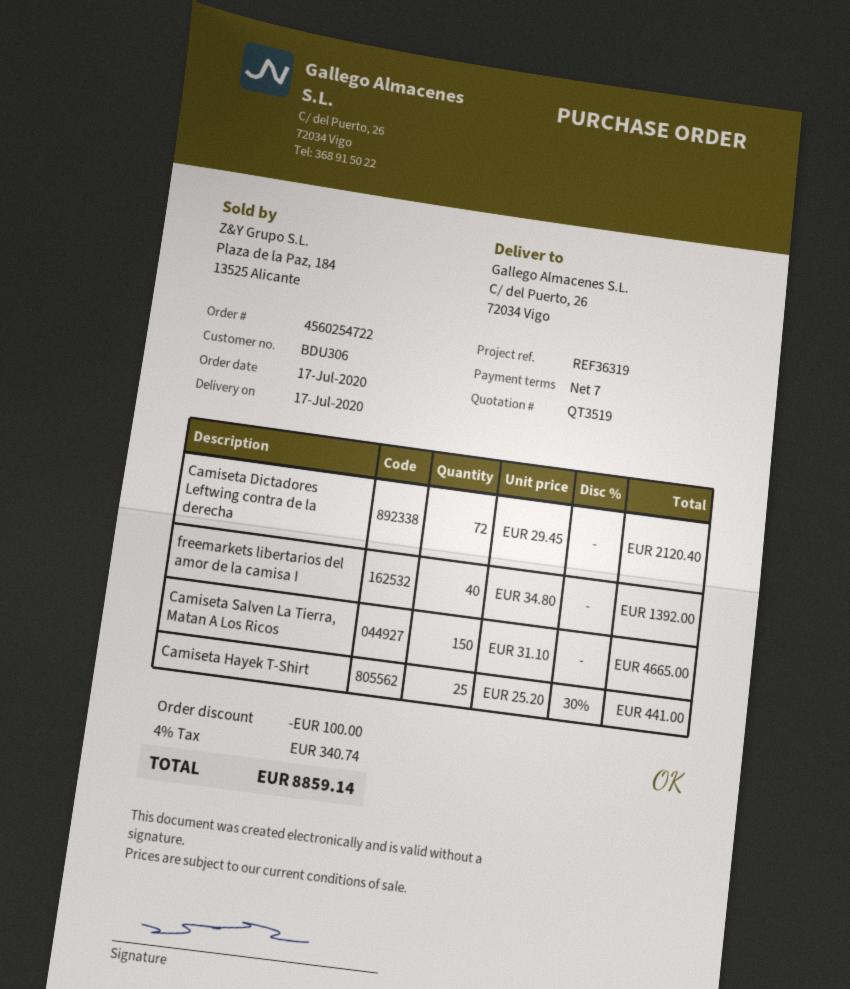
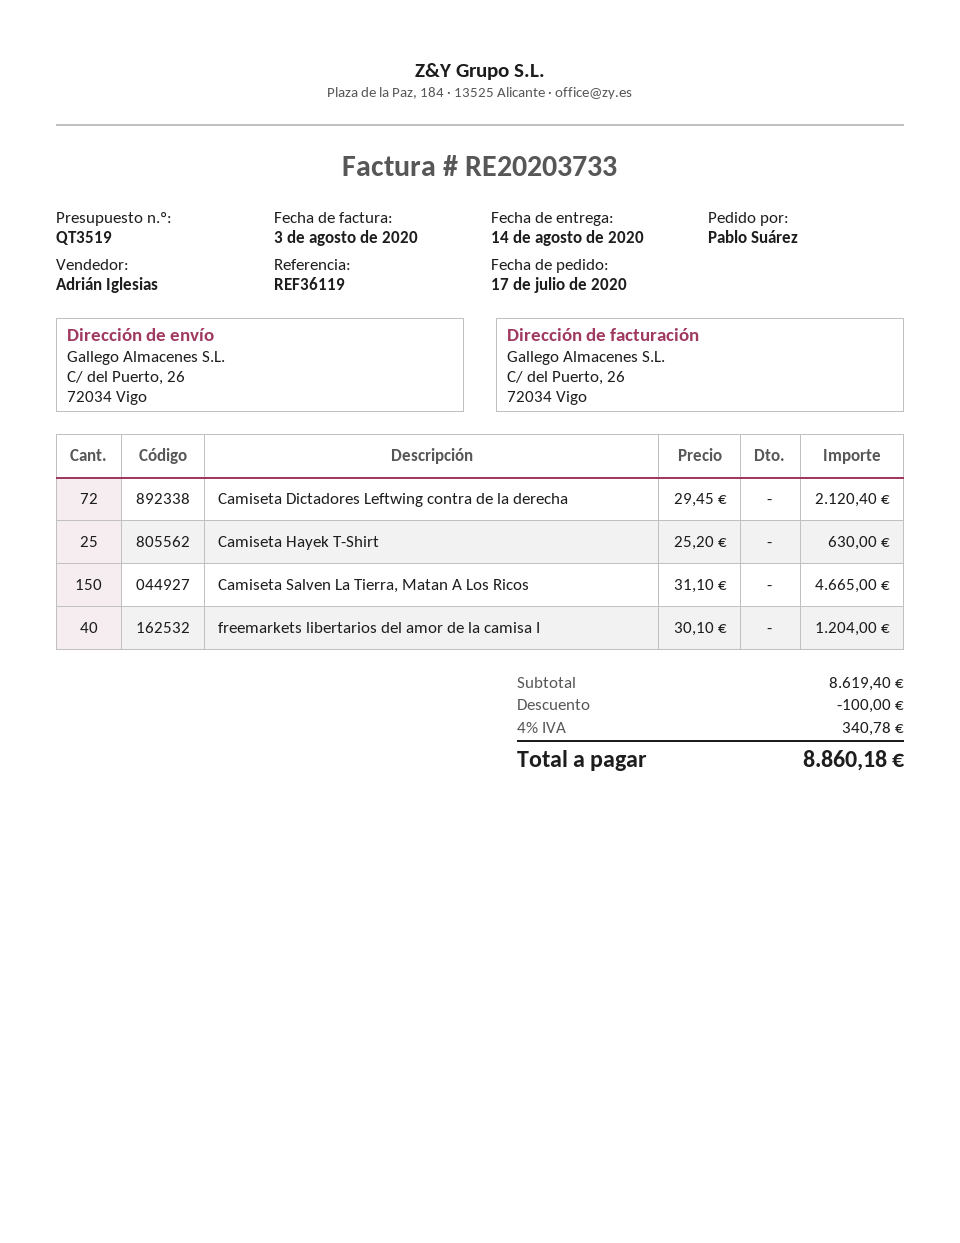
delivery date: 2020-07-17 -> 2020-08-14
reference: REF36319 -> REF36119
freemarkets libertarios del amor de la camisa I: 40 x 34.80 = 1392.00 -> 40 x 30.10 = 1204.00
Camiseta Hayek T-Shirt: 25 x 25.20 - 30% = 441.00 -> 25 x 25.20 = 630.00
tax: 4% = 340.74 -> 4% = 340.78
total: 8859.14 -> 8860.18

